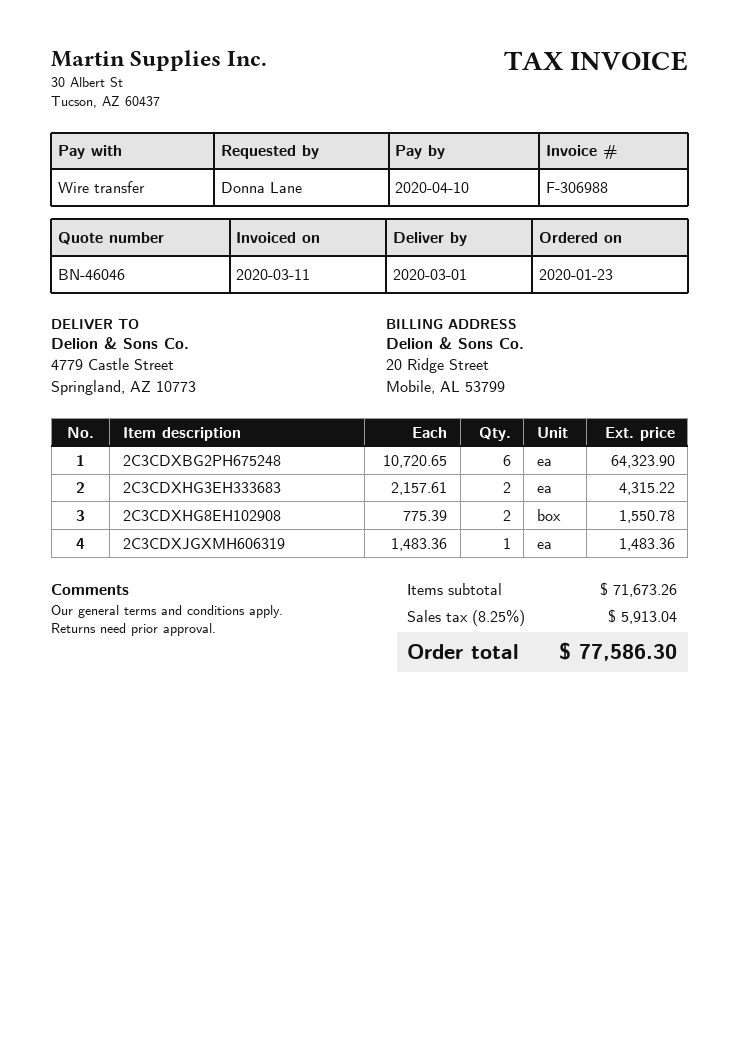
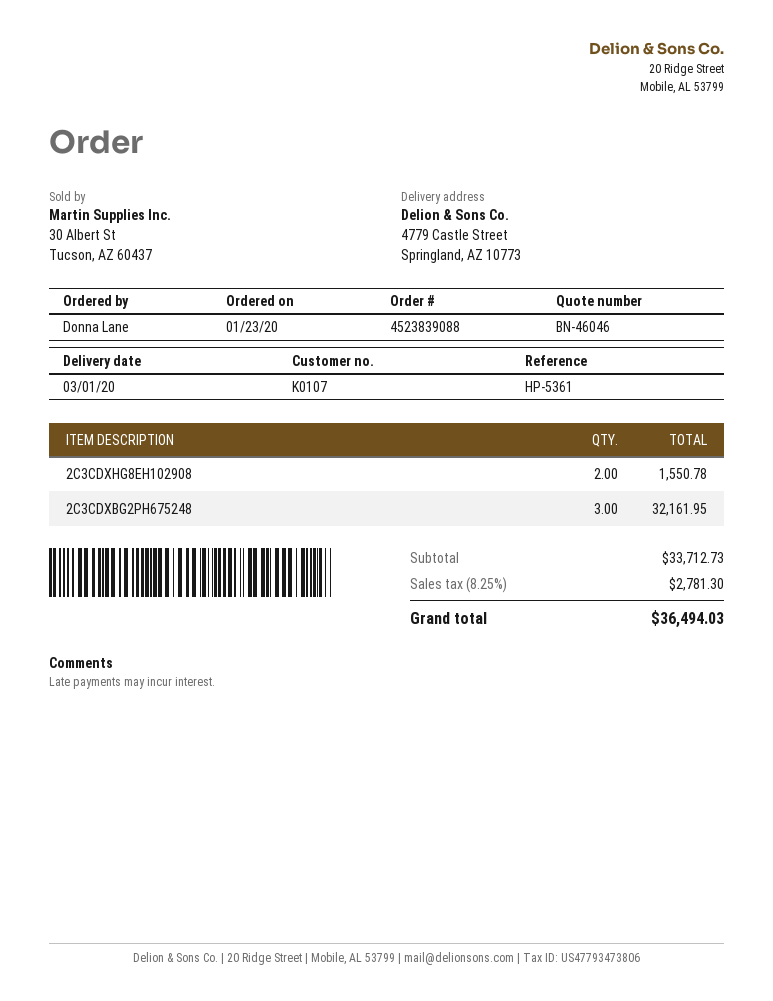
2C3CDXBG2PH675248: 6 for 64323.90 -> 3 for 32161.95
2C3CDXHG3EH333683: 2 for 4315.22 -> none
2C3CDXJGXMH606319: 1 for 1483.36 -> none
subtotal: 71673.26 -> 33712.73
tax: 8.25% = 5913.04 -> 8.25% = 2781.30
total: 77586.30 -> 36494.03

